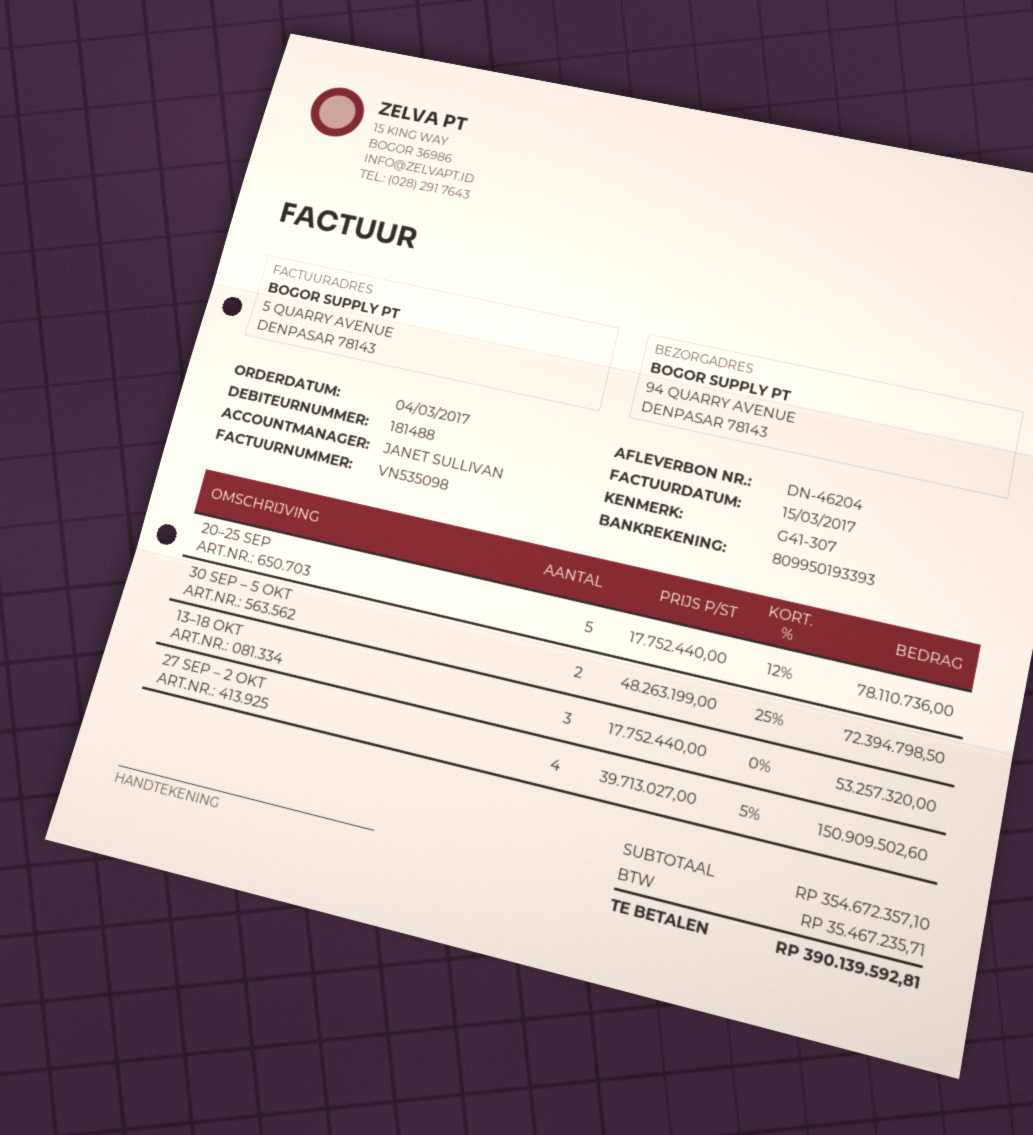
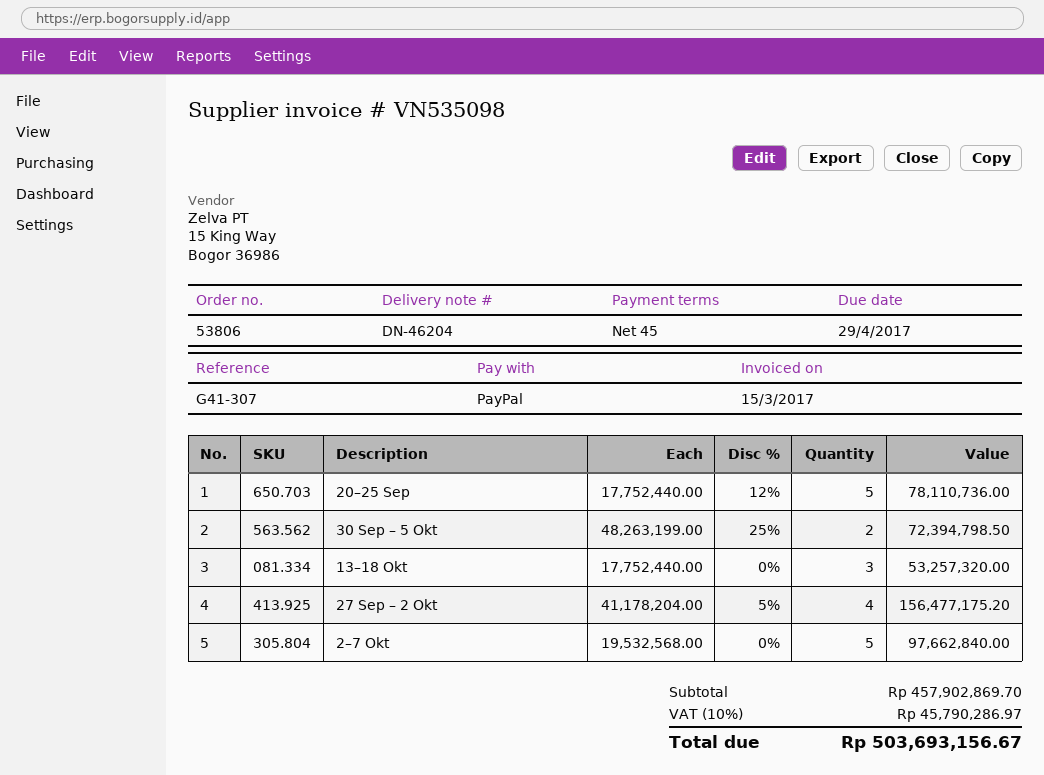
27 SEP – 2 OKT: 4 x 39713027.00 - 5% = 150909502.60 -> 4 x 41178204.00 - 5% = 156477175.20
2–7 Okt: none -> 5 x 19532568.00 = 97662840.00
subtotal: 354672357.10 -> 457902869.70
tax: 35467235.71 -> 45790286.97
total: 390139592.81 -> 503693156.67

